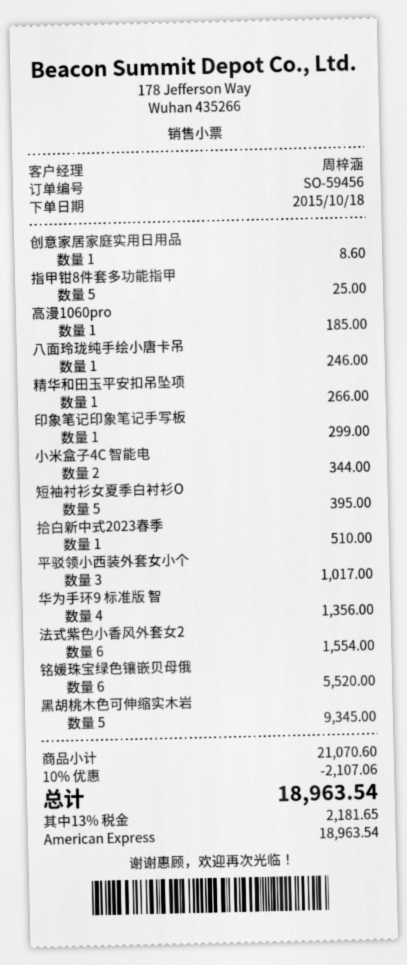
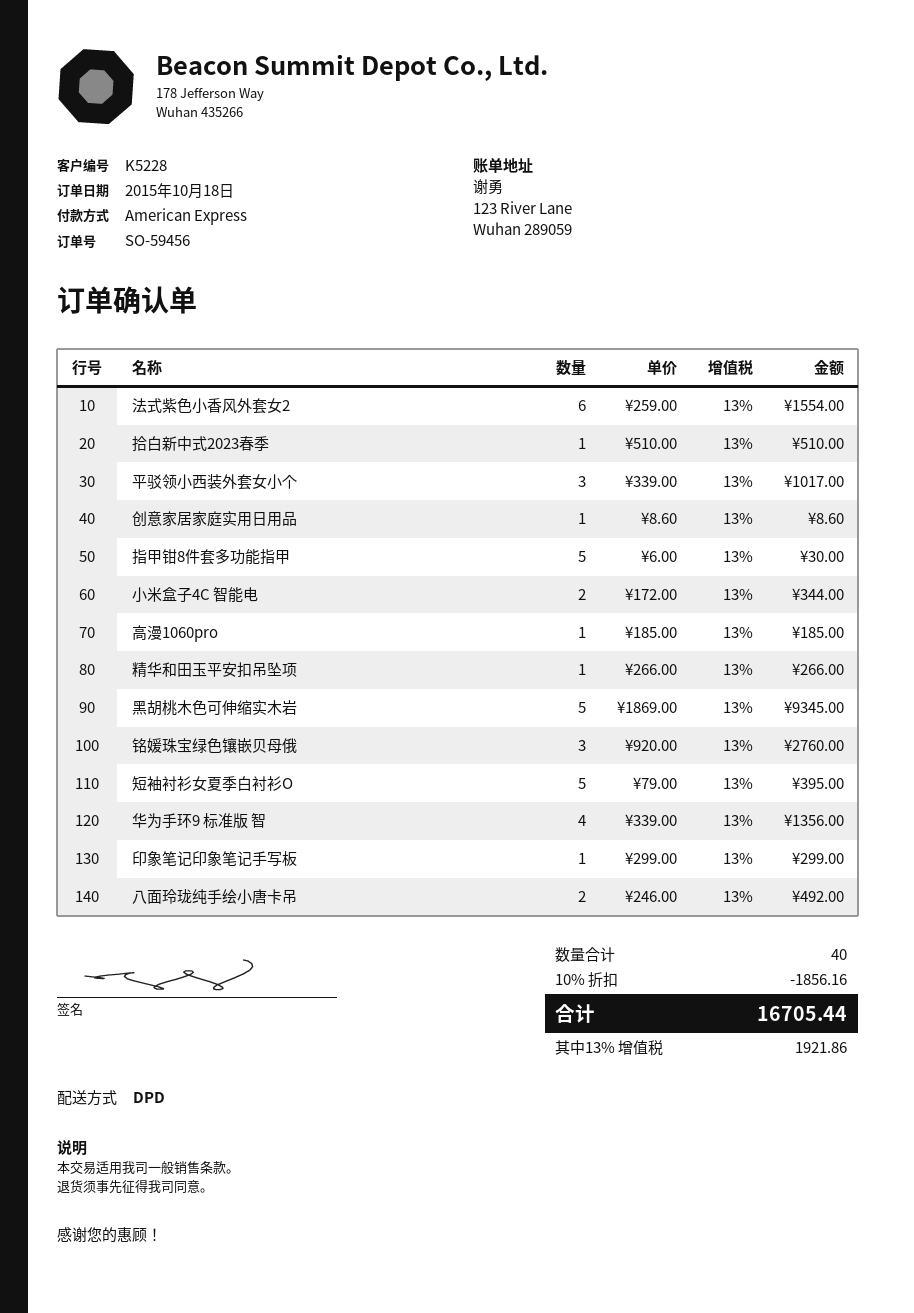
指甲钳8件套多功能指甲: 5 for 25.00 -> 5 for 30.00
八面玲珑纯手绘小唐卡吊: 1 for 246.00 -> 2 for 492.00
铭媛珠宝绿色镶嵌贝母俄: 6 for 5520.00 -> 3 for 2760.00
discount: 10% = 2107.06 -> 10% = 1856.16
tax: 13% = 2181.65 -> 13% = 1921.86
total: 18963.54 -> 16705.44

